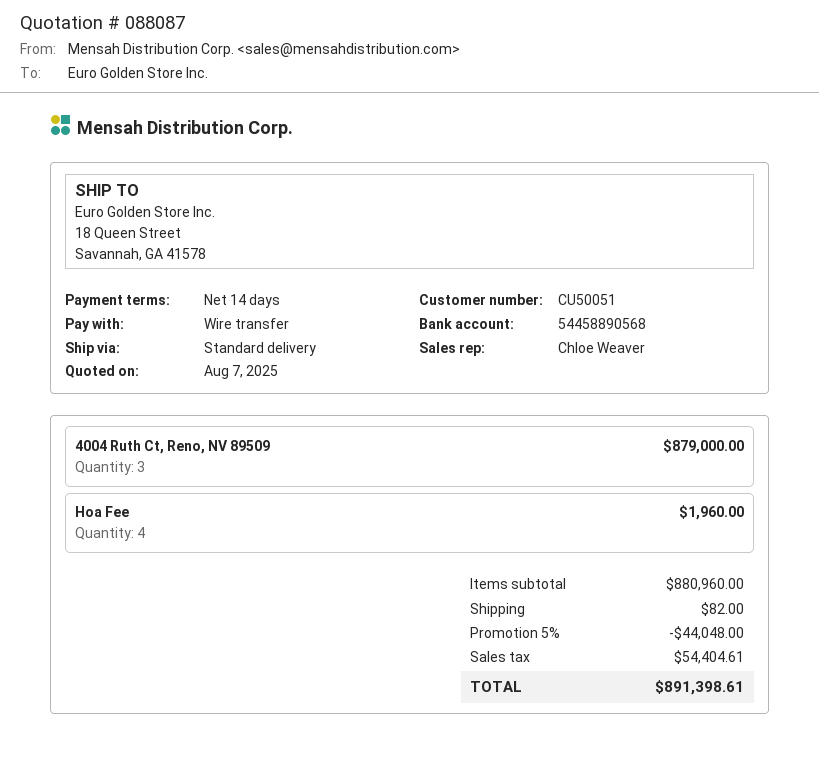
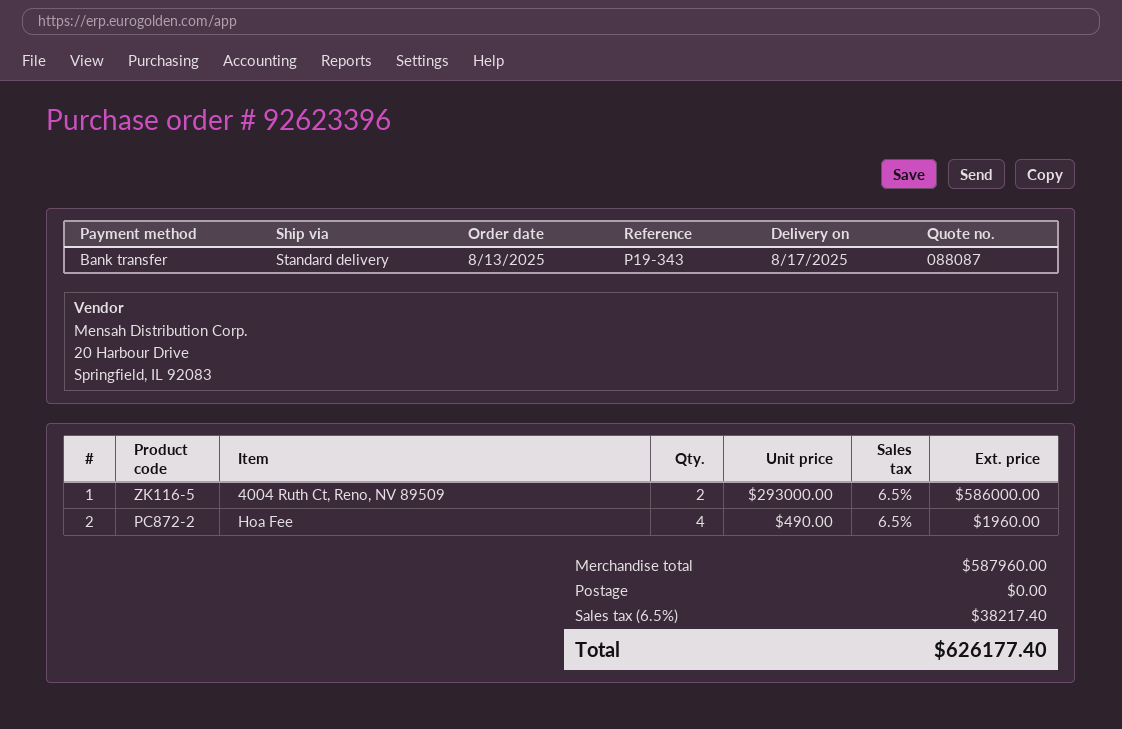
4004 Ruth Ct, Reno, NV 89509: 3 for 879000.00 -> 2 for 586000.00
subtotal: 880960.00 -> 587960.00
discount: 5% = 44048.00 -> none
shipping: 82.00 -> 0.00
tax: 54404.61 -> 38217.40
total: 891398.61 -> 626177.40

